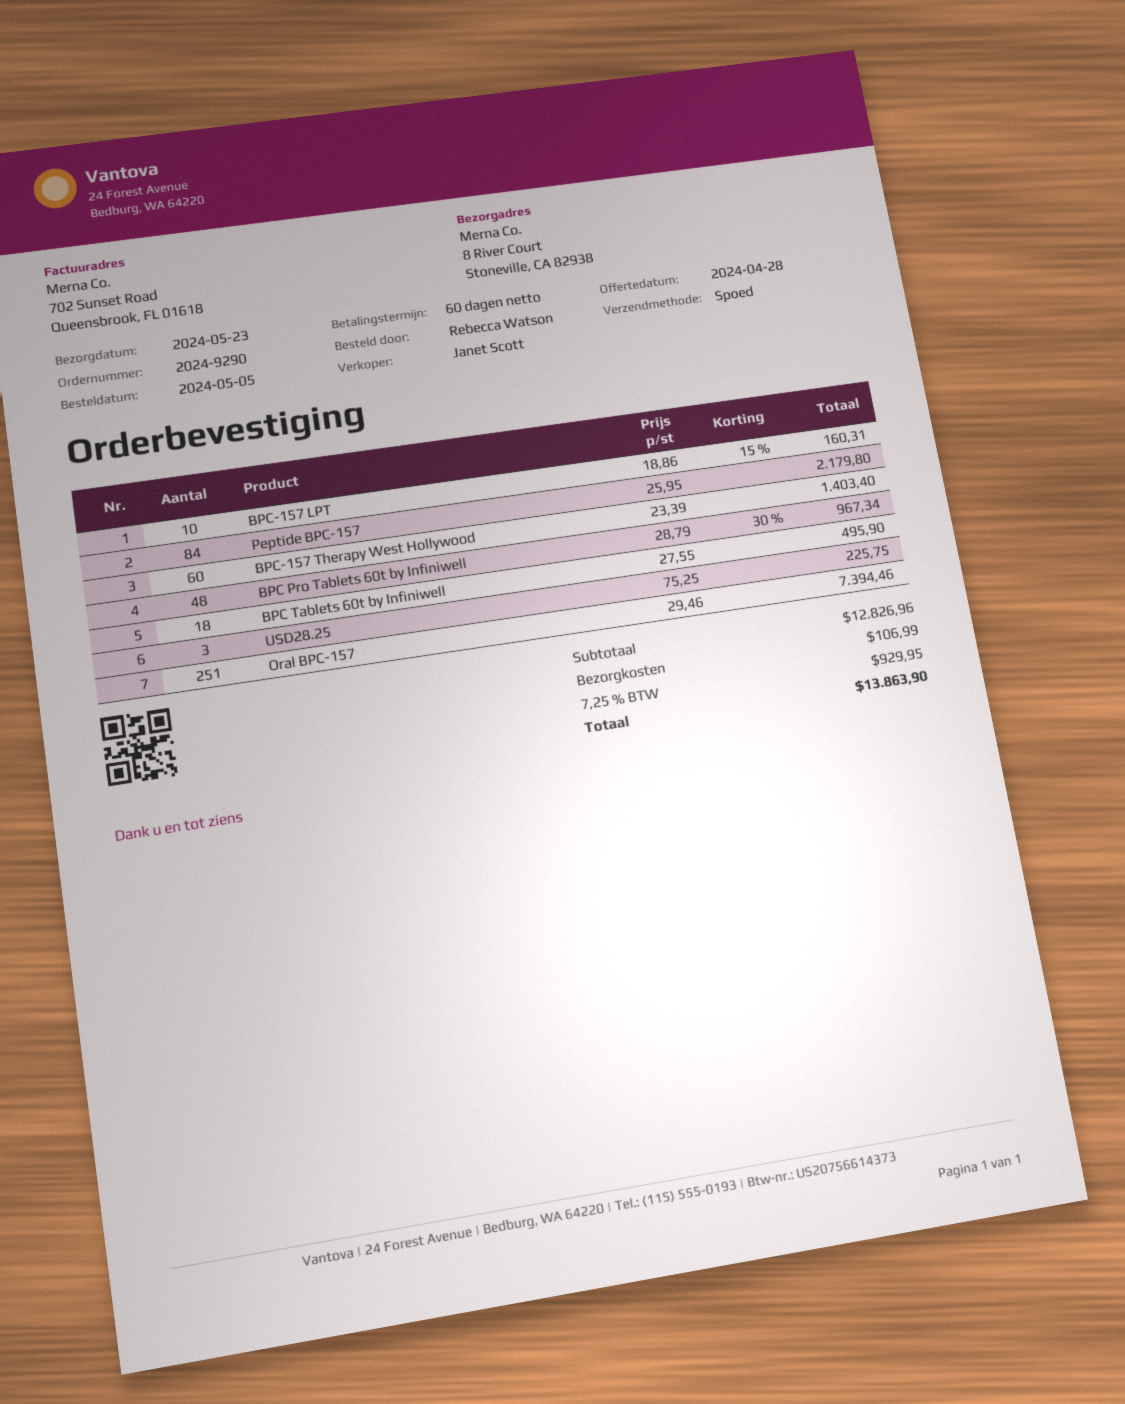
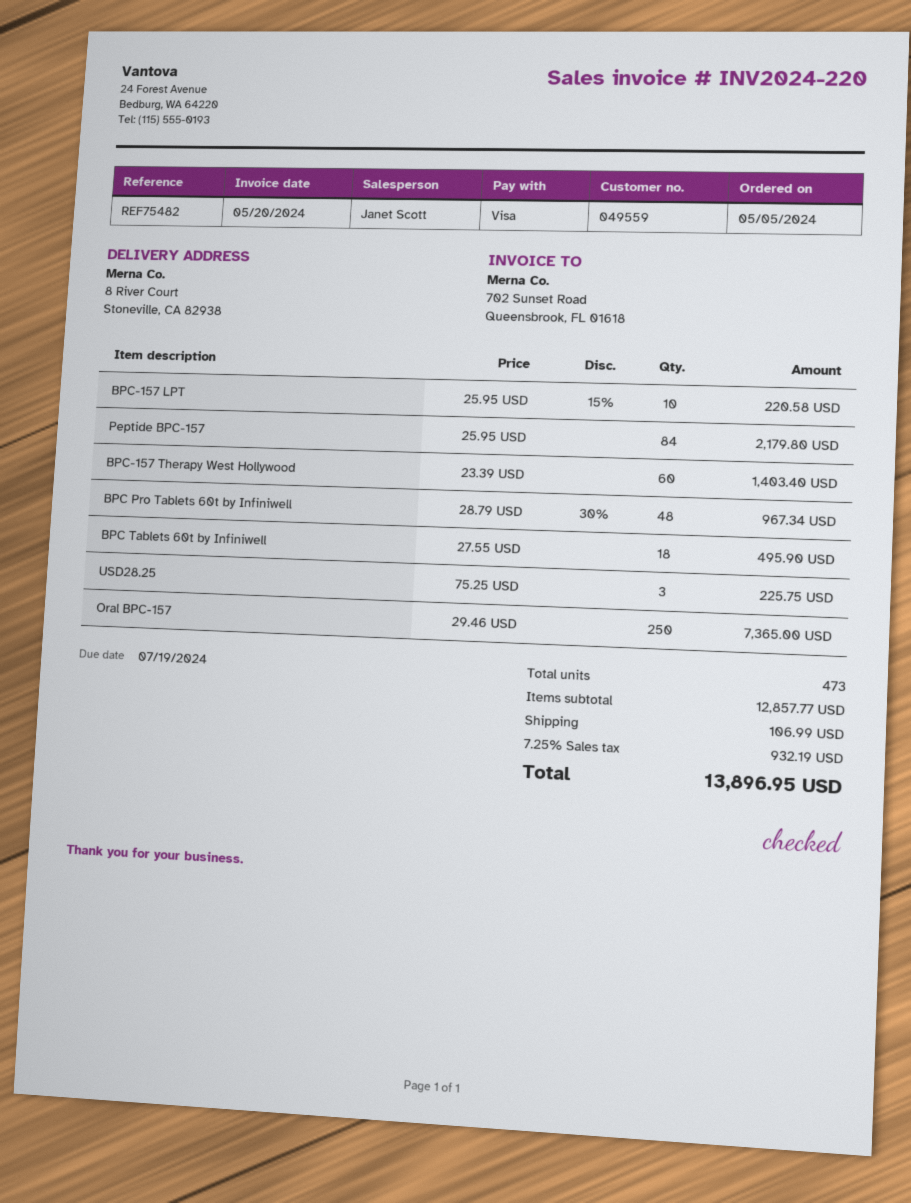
BPC-157 LPT: 10 x 18.86 - 15% = 160.31 -> 10 x 25.95 - 15% = 220.58
Oral BPC-157: 251 x 29.46 = 7394.46 -> 250 x 29.46 = 7365.00
subtotal: 12826.96 -> 12857.77
tax: 7.25% = 929.95 -> 7.25% = 932.19
total: 13863.90 -> 13896.95

